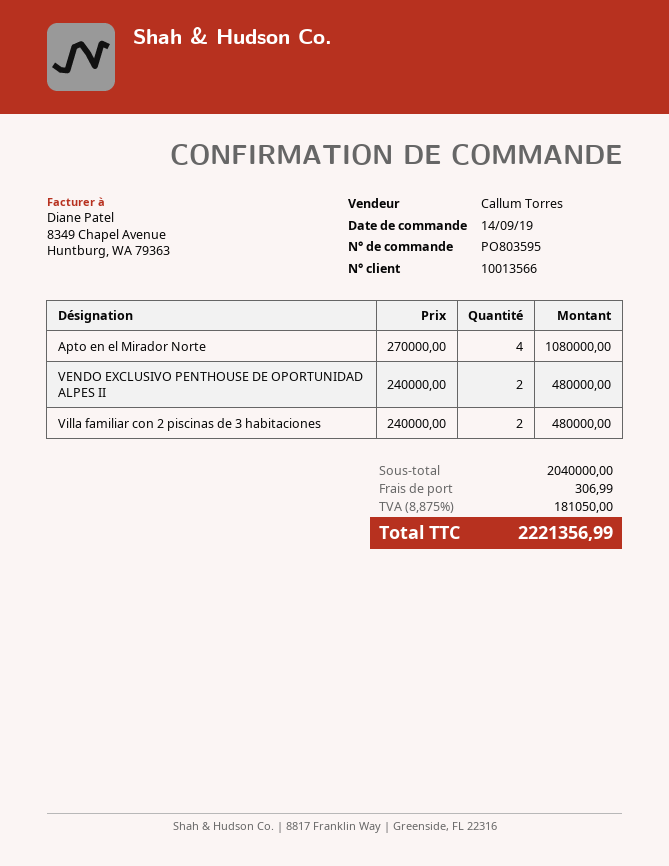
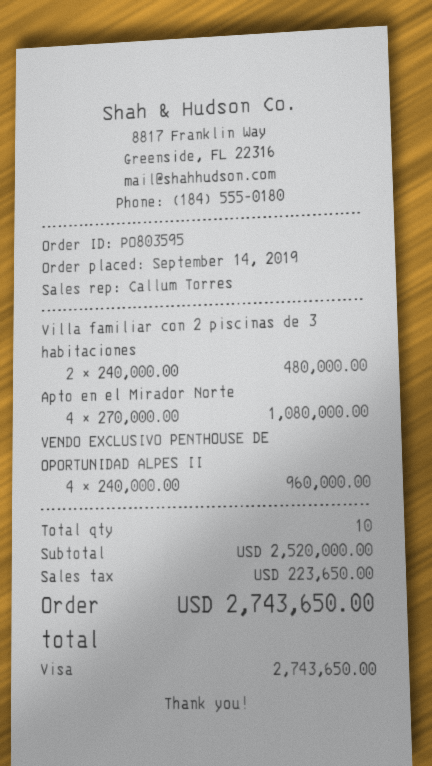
VENDO EXCLUSIVO PENTHOUSE DE OPORTUNIDAD ALPES II: 2 x 240000.00 = 480000.00 -> 4 x 240000.00 = 960000.00
subtotal: 2040000.00 -> 2520000.00
shipping: 306.99 -> none
tax: 181050.00 -> 223650.00
total: 2221356.99 -> 2743650.00

